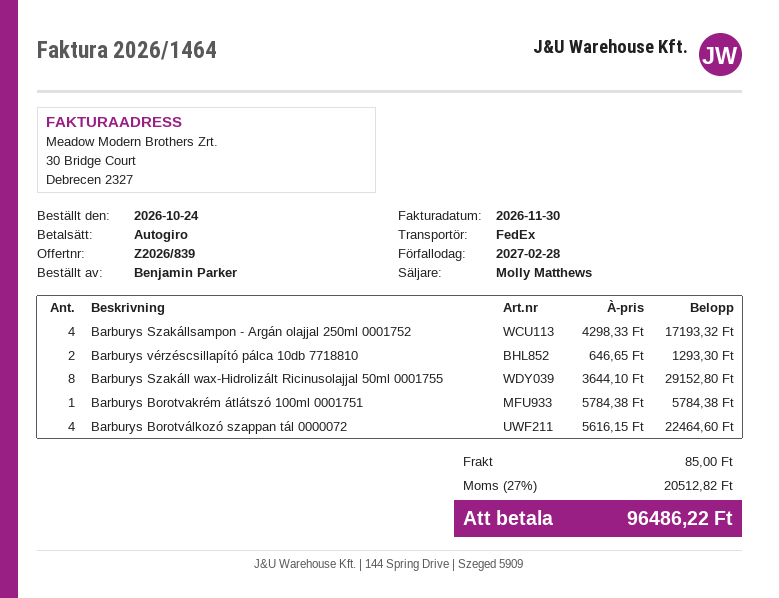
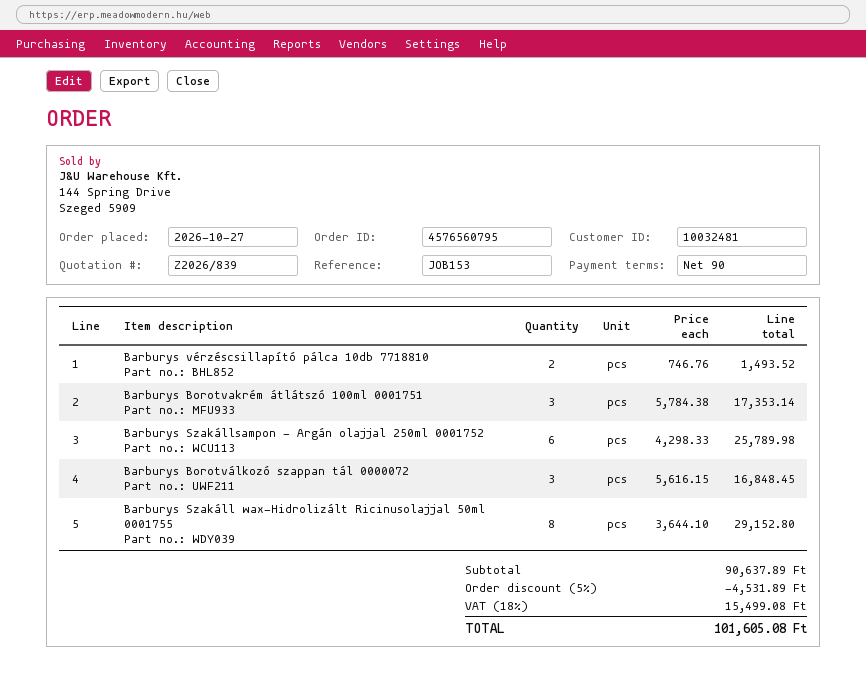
order date: 2026-10-24 -> 2026-10-27
Barburys Szakállsampon - Argán olajjal 250ml 0001752: 4 x 4298.33 = 17193.32 -> 6 x 4298.33 = 25789.98
Barburys vérzéscsillapító pálca 10db 7718810: 2 x 646.65 = 1293.30 -> 2 x 746.76 = 1493.52
Barburys Borotvakrém átlátszó 100ml 0001751: 1 x 5784.38 = 5784.38 -> 3 x 5784.38 = 17353.14
Barburys Borotválkozó szappan tál 0000072: 4 x 5616.15 = 22464.60 -> 3 x 5616.15 = 16848.45
discount: none -> 5% = 4531.89
shipping: 85.00 -> none
tax: 27% = 20512.82 -> 18% = 15499.08
total: 96486.22 -> 101605.08

